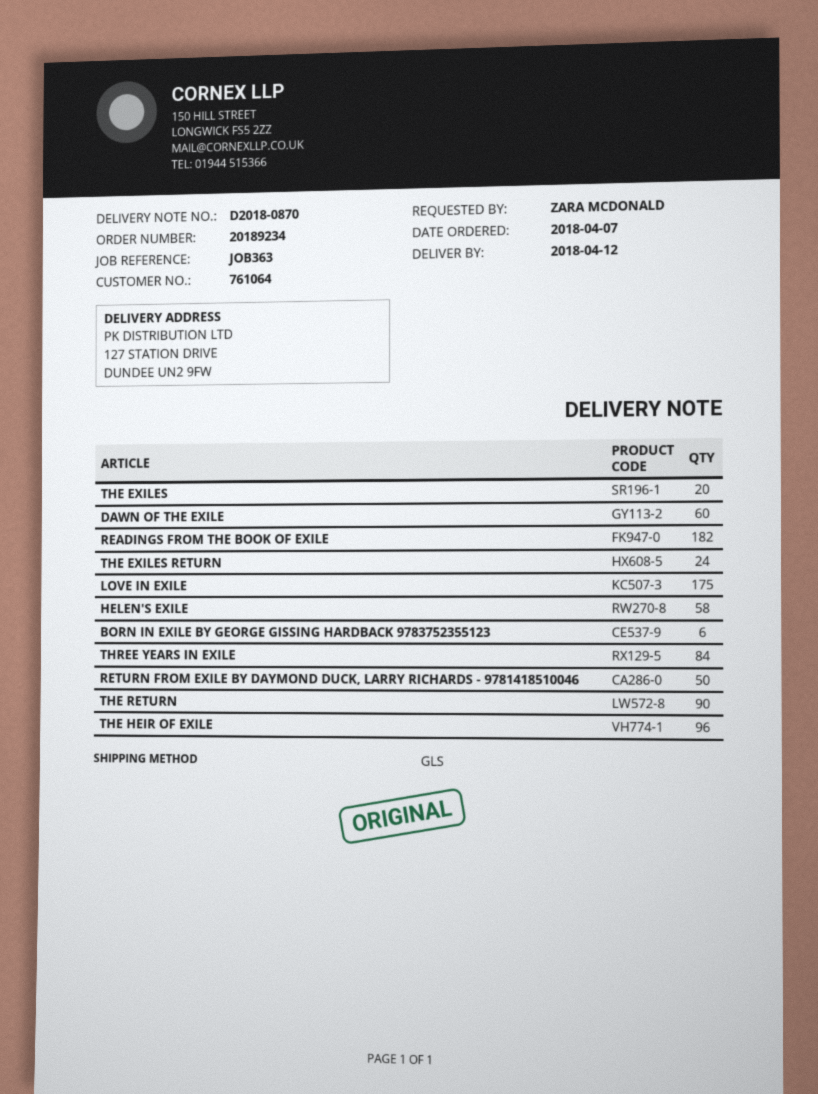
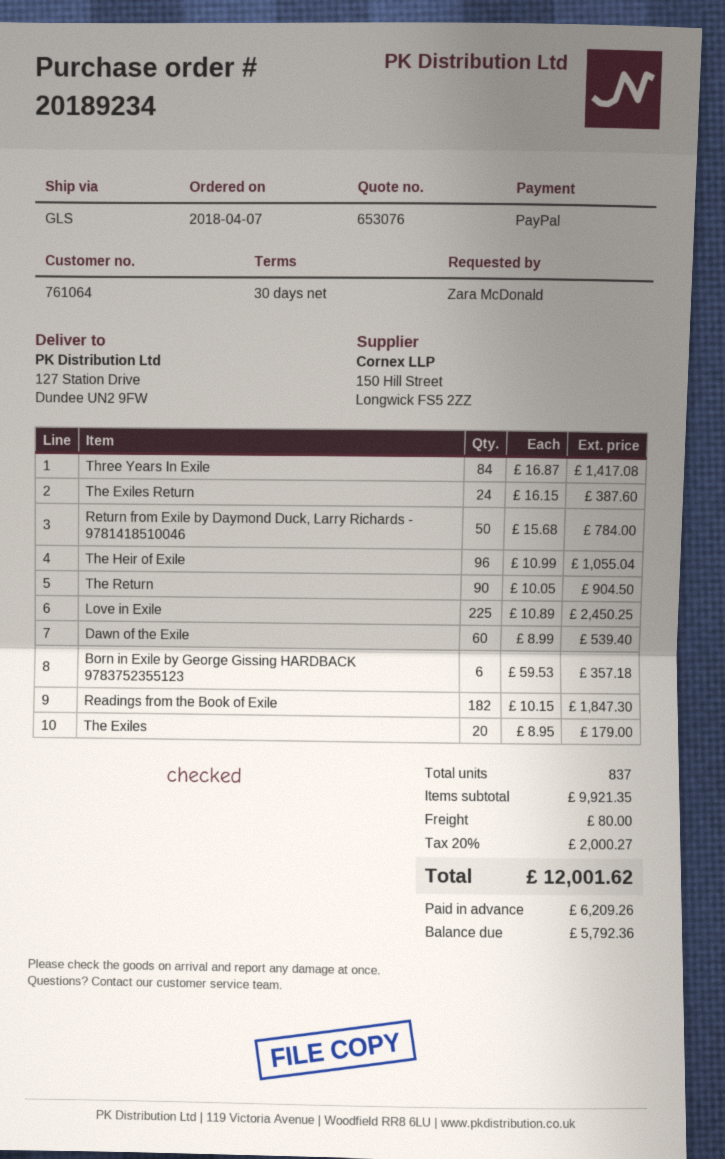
LOVE IN EXILE: 175 -> 225
HELEN'S EXILE: 58 -> none

